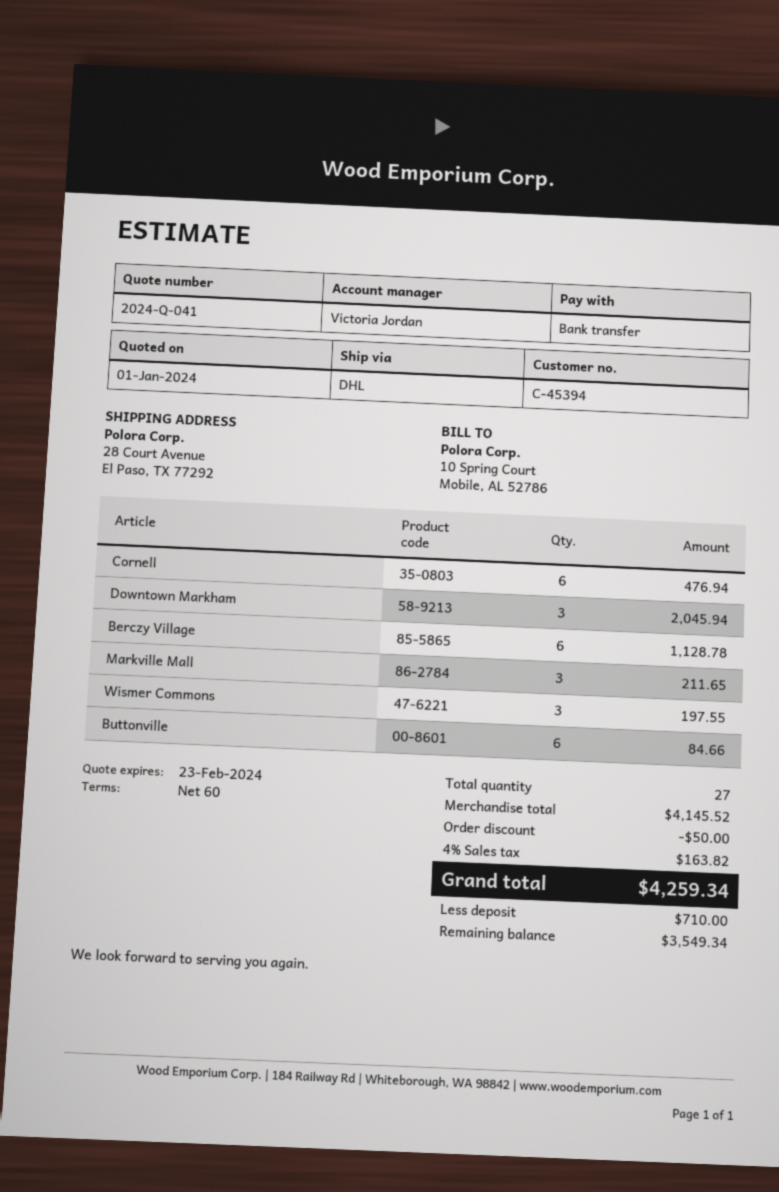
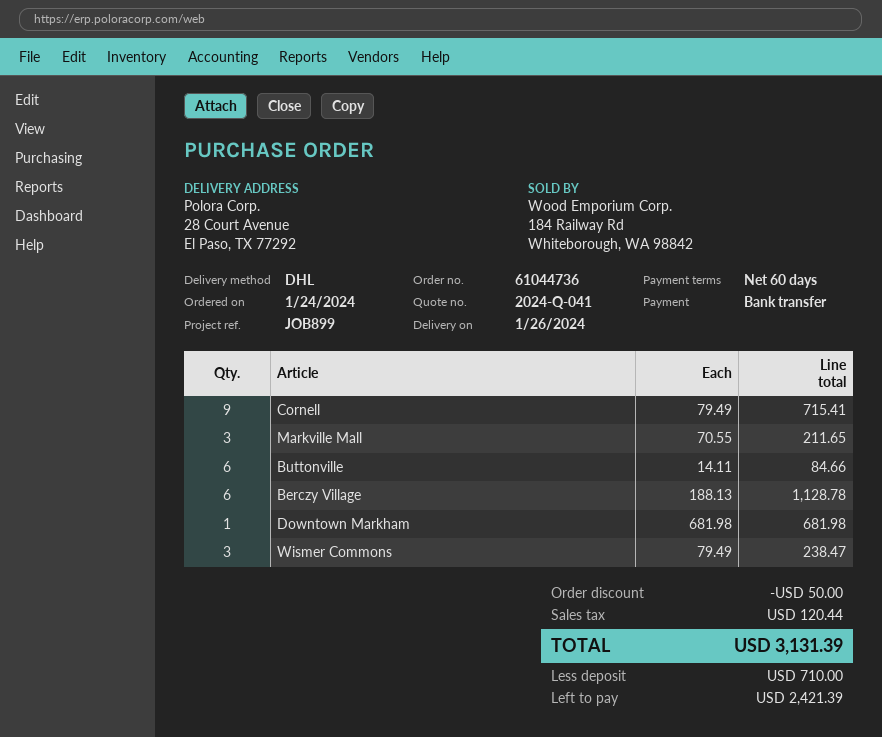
Cornell: 6 for 476.94 -> 9 for 715.41
Downtown Markham: 3 for 2045.94 -> 1 for 681.98
Wismer Commons: 3 for 197.55 -> 3 for 238.47
tax: 163.82 -> 120.44
total: 4259.34 -> 3131.39
balance: 3549.34 -> 2421.39

